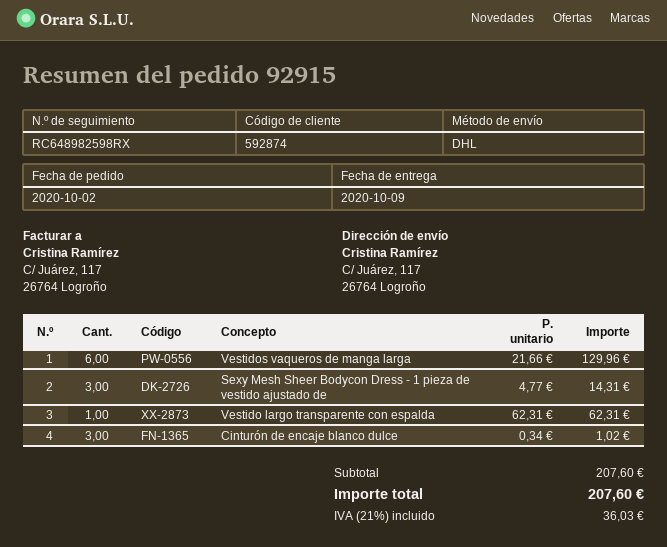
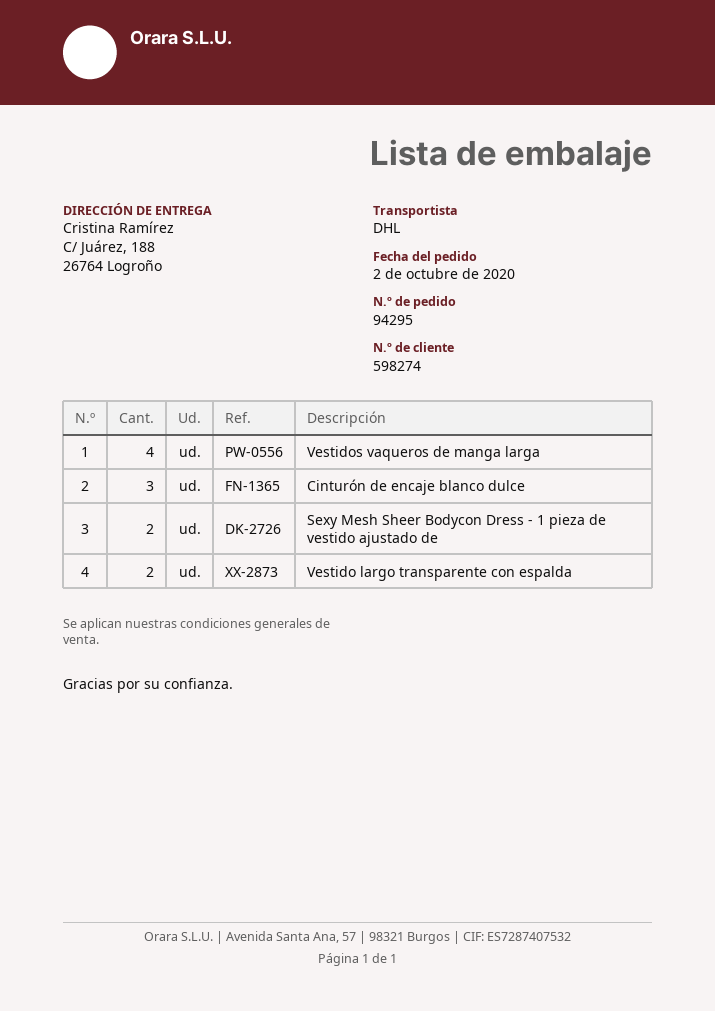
order number: 92915 -> 94295
customer number: 592874 -> 598274
ship to: C/ Juárez, 117, 26764 Logroño -> C/ Juárez, 188, 26764 Logroño
Vestidos vaqueros de manga larga: 6 -> 4
Sexy Mesh Sheer Bodycon Dress - 1 pieza de vestido ajustado de: 3 -> 2
Vestido largo transparente con espalda: 1 -> 2

